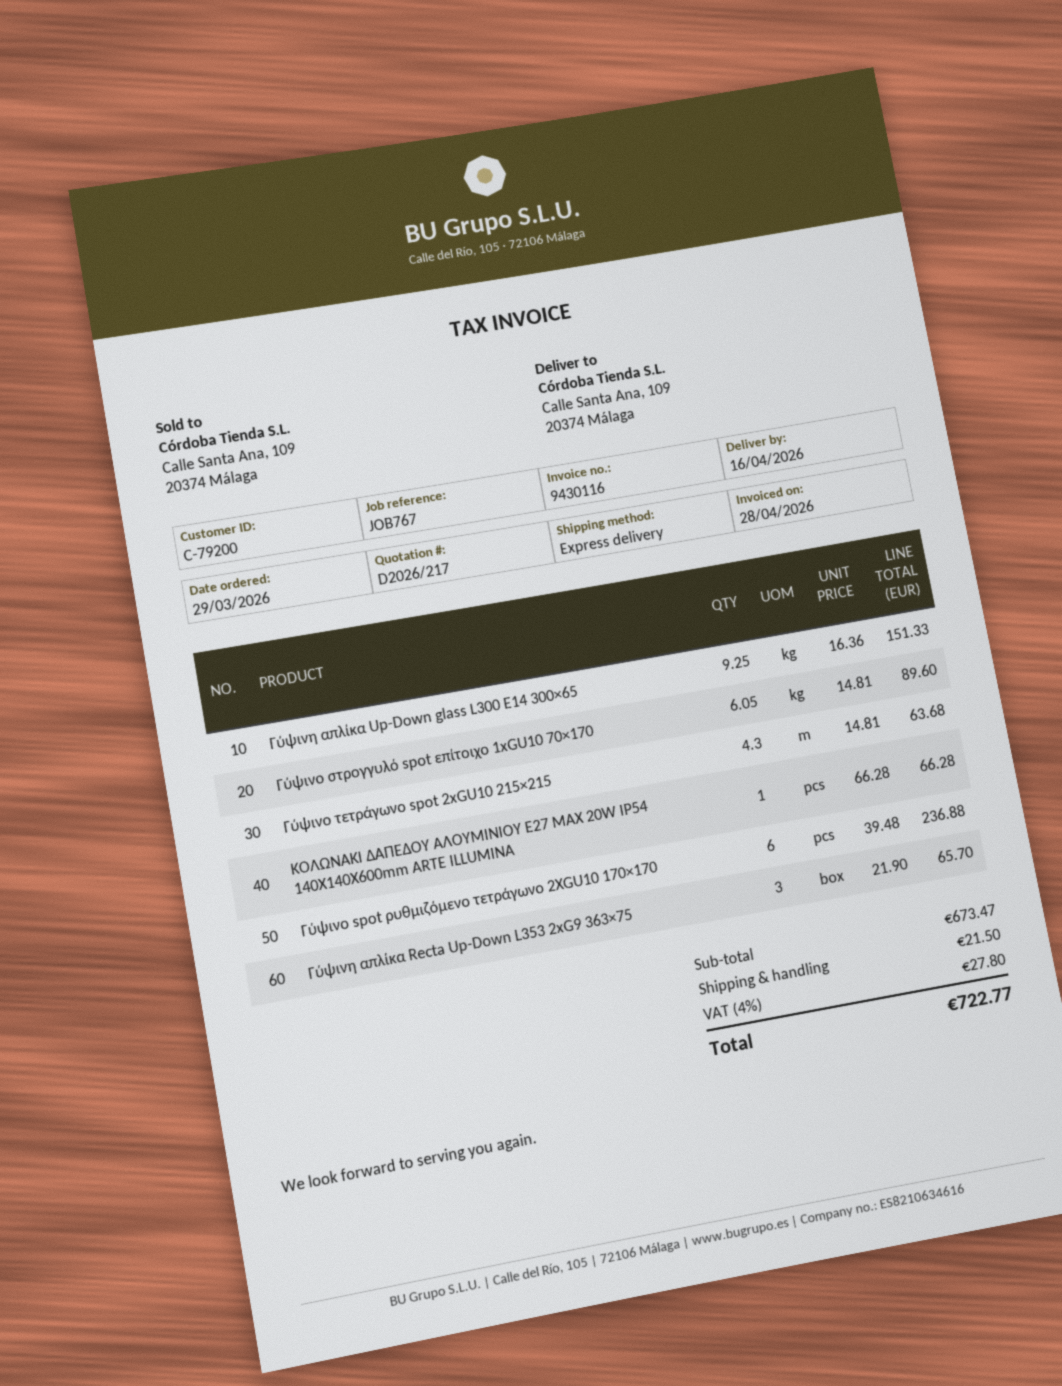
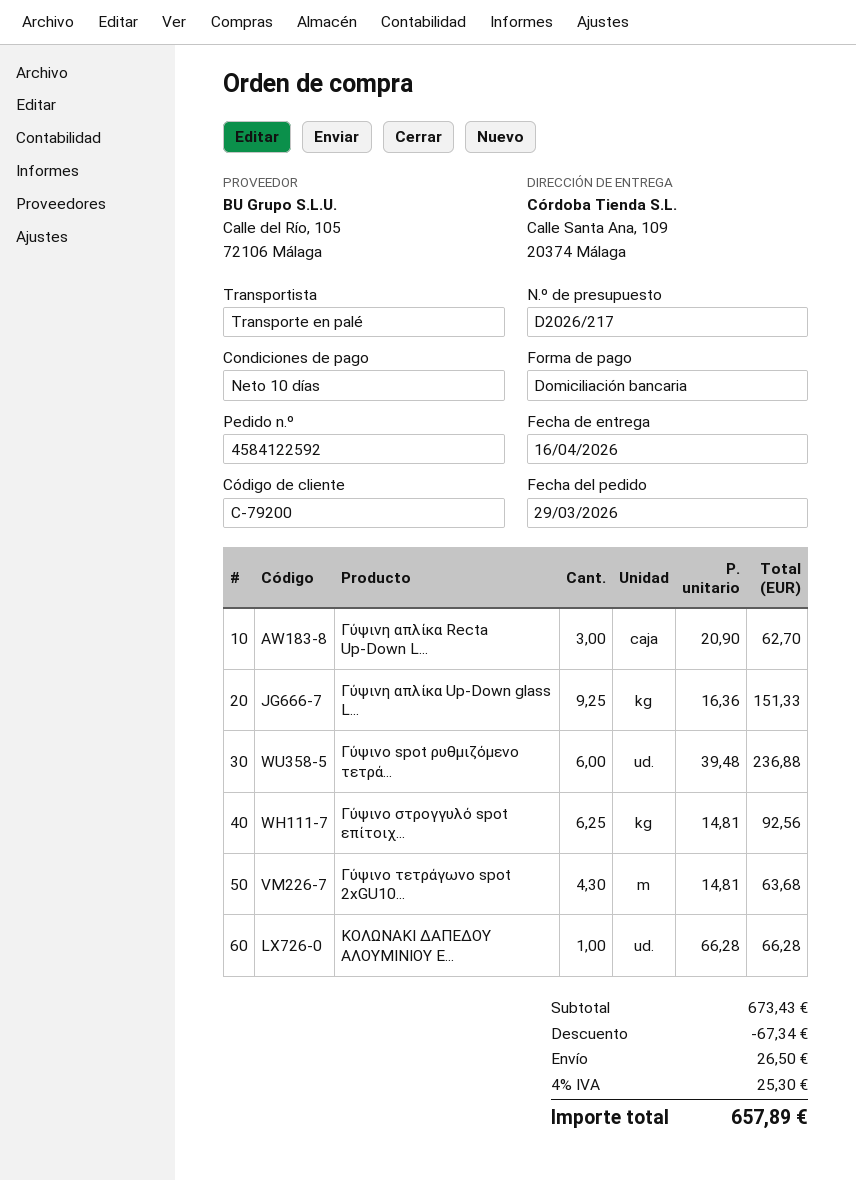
shipping method: express -> pallet freight
Γύψινο στρογγυλό spot επίτοιχο 1xGU10 70×170: 6.05 x 14.81 = 89.60 -> 6.25 x 14.81 = 92.56
Γύψινη απλίκα Recta Up-Down L353 2xG9 363×75: 3 x 21.90 = 65.70 -> 3 x 20.90 = 62.70
subtotal: 673.47 -> 673.43
discount: none -> 67.34
shipping: 21.50 -> 26.50
tax: 4% = 27.80 -> 4% = 25.30
total: 722.77 -> 657.89

